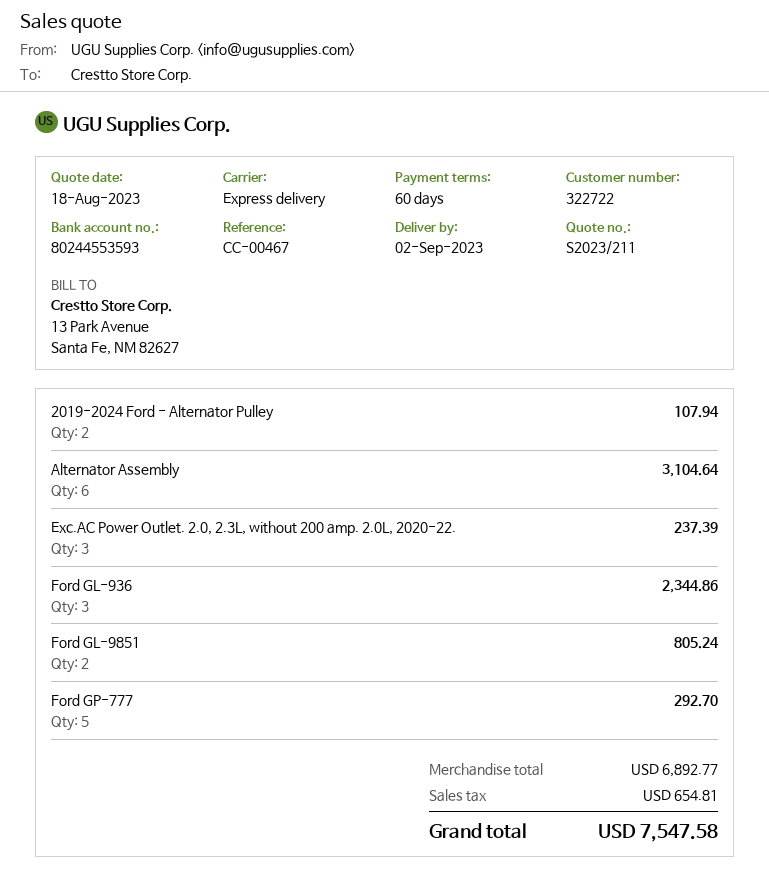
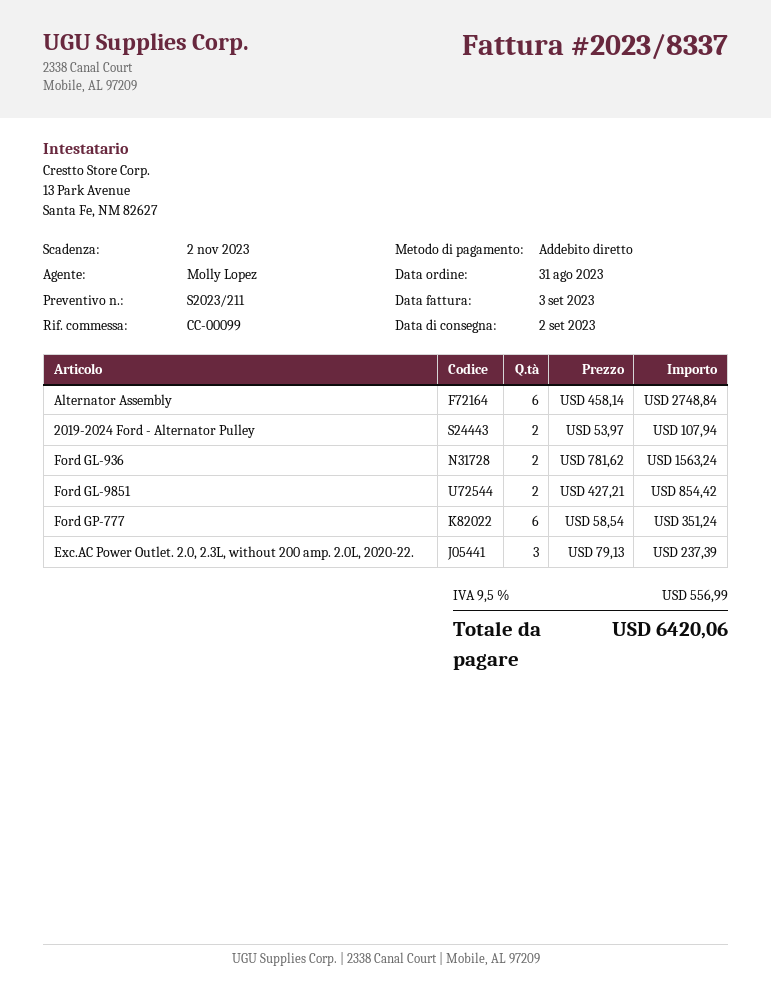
reference: CC-00467 -> CC-00099
Alternator Assembly: 6 for 3104.64 -> 6 for 2748.84
Ford GL-936: 3 for 2344.86 -> 2 for 1563.24
Ford GL-9851: 2 for 805.24 -> 2 for 854.42
Ford GP-777: 5 for 292.70 -> 6 for 351.24
tax: 654.81 -> 556.99
total: 7547.58 -> 6420.06

